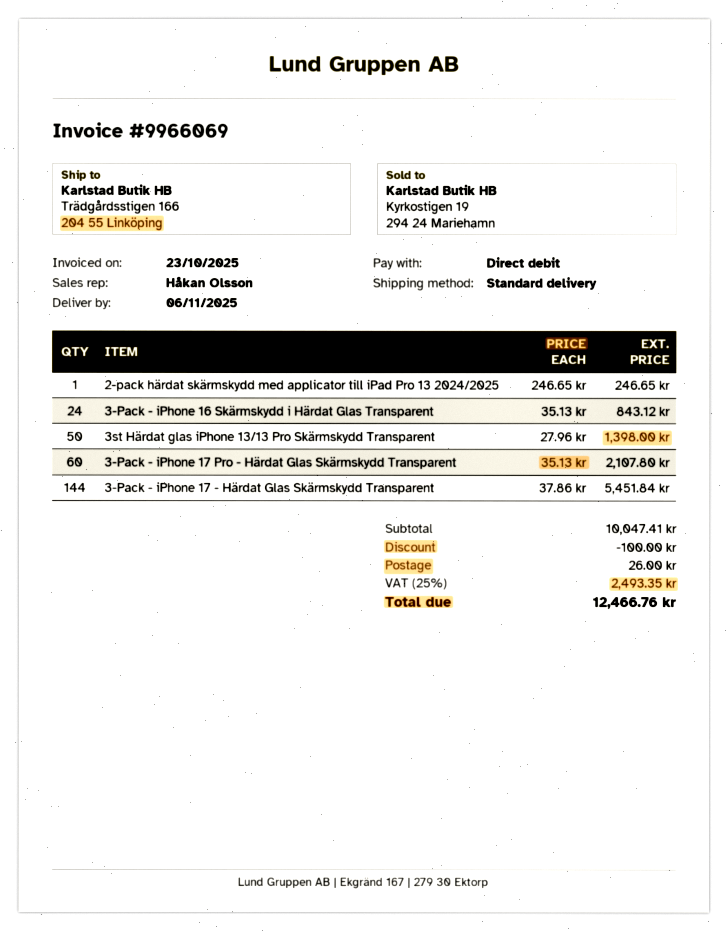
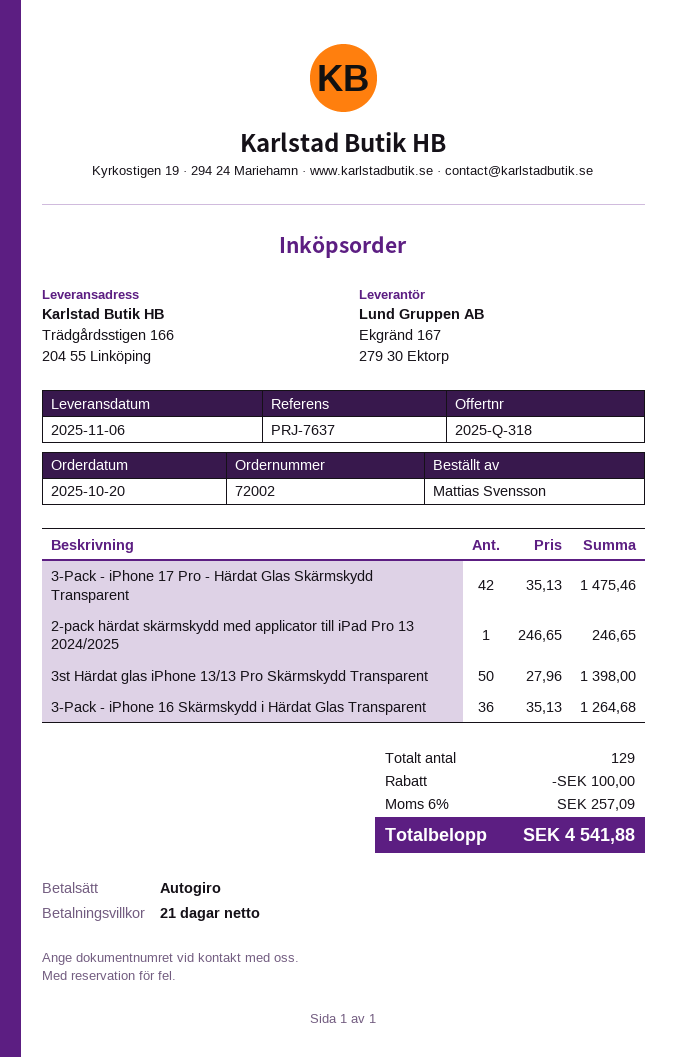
3-Pack - iPhone 16 Skärmskydd i Härdat Glas Transparent: 24 x 35.13 = 843.12 -> 36 x 35.13 = 1264.68
3-Pack - iPhone 17 Pro - Härdat Glas Skärmskydd Transparent: 60 x 35.13 = 2107.80 -> 42 x 35.13 = 1475.46
3-Pack - iPhone 17 - Härdat Glas Skärmskydd Transparent: 144 x 37.86 = 5451.84 -> none
shipping: 26.00 -> none
tax: 25% = 2493.35 -> 6% = 257.09
total: 12466.76 -> 4541.88

